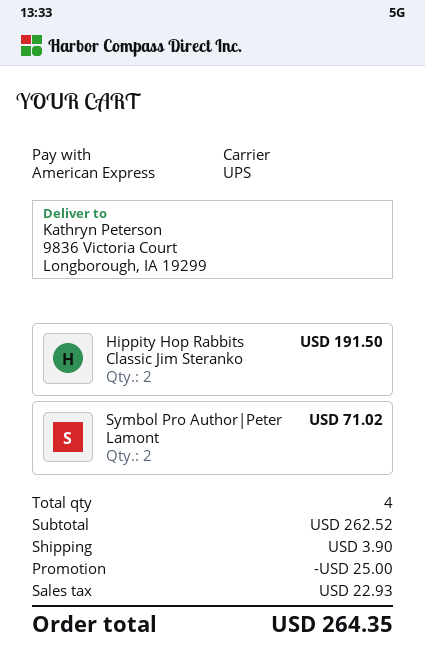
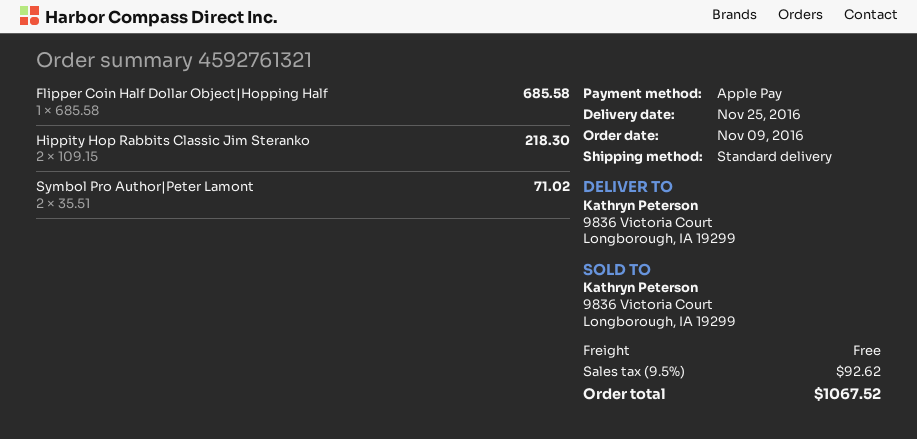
payment method: American Express -> Apple Pay
shipping method: UPS -> standard
Hippity Hop Rabbits Classic Jim Steranko: 2 for 191.50 -> 2 for 218.30
Flipper Coin Half Dollar Object|Hopping Half: none -> 1 for 685.58
discount: 25.00 -> none
shipping: 3.90 -> 0.00
tax: 22.93 -> 92.62
total: 264.35 -> 1067.52

